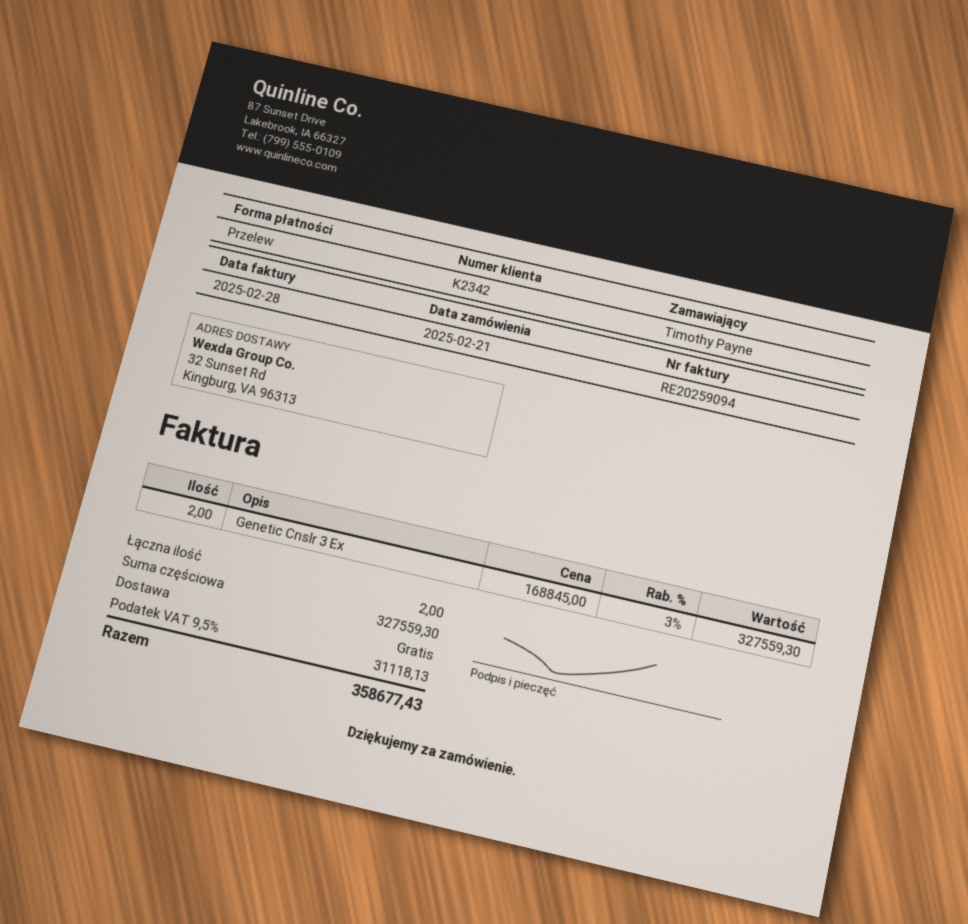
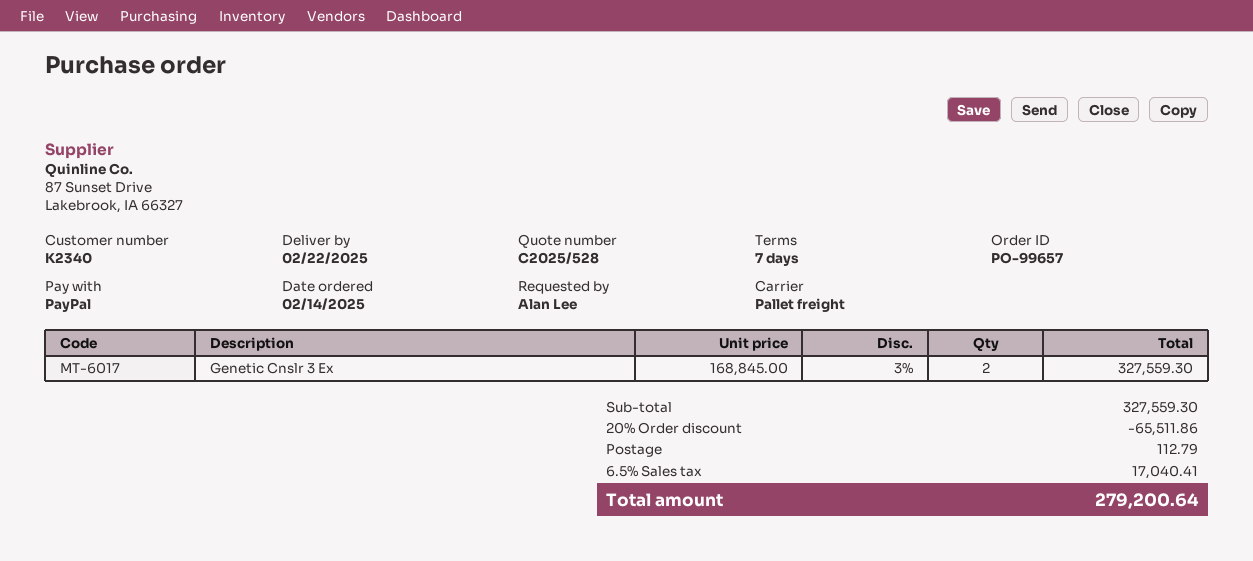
order date: 2025-02-21 -> 2025-02-14
customer number: K2342 -> K2340
ordered by: Timothy Payne -> Alan Lee
payment method: bank transfer -> PayPal
discount: none -> 20% = 65511.86
shipping: 0.00 -> 112.79
tax: 9.5% = 31118.13 -> 6.5% = 17040.41
total: 358677.43 -> 279200.64

